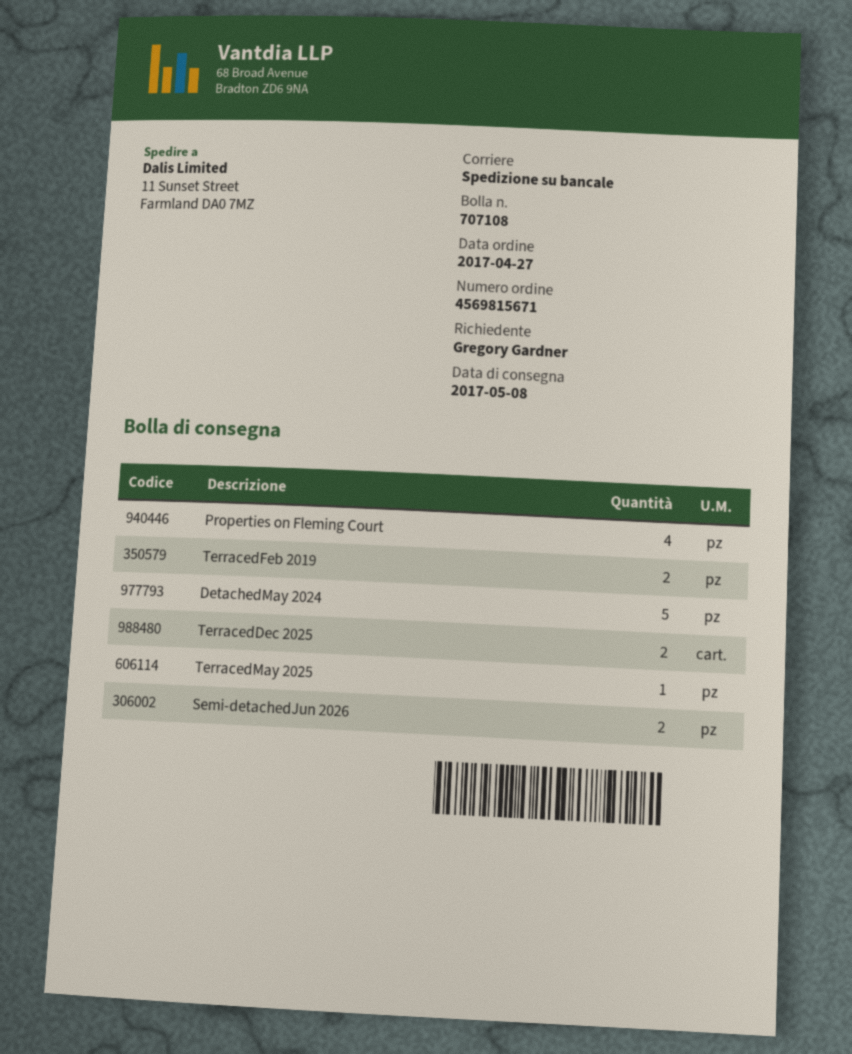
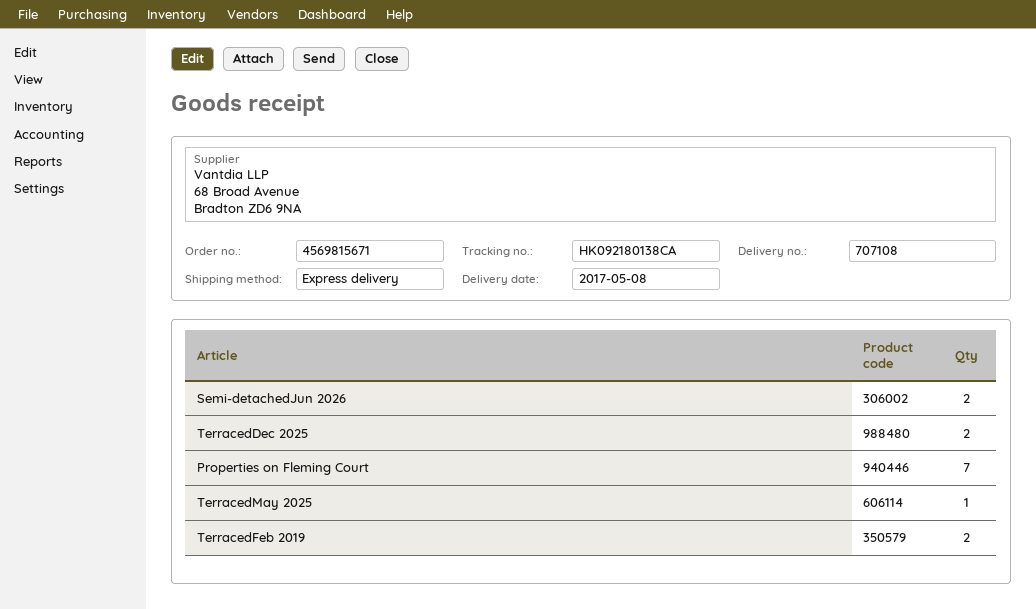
shipping method: pallet freight -> express
Properties on Fleming Court: 4 -> 7
DetachedMay 2024: 5 -> none

